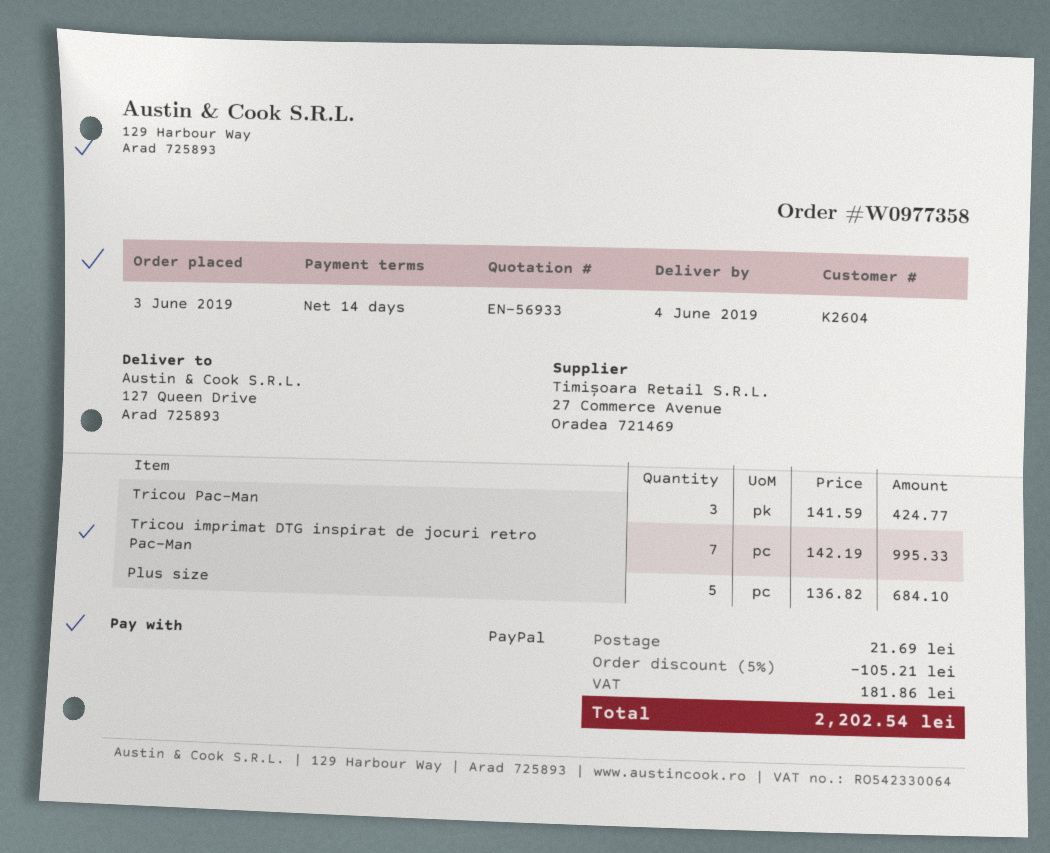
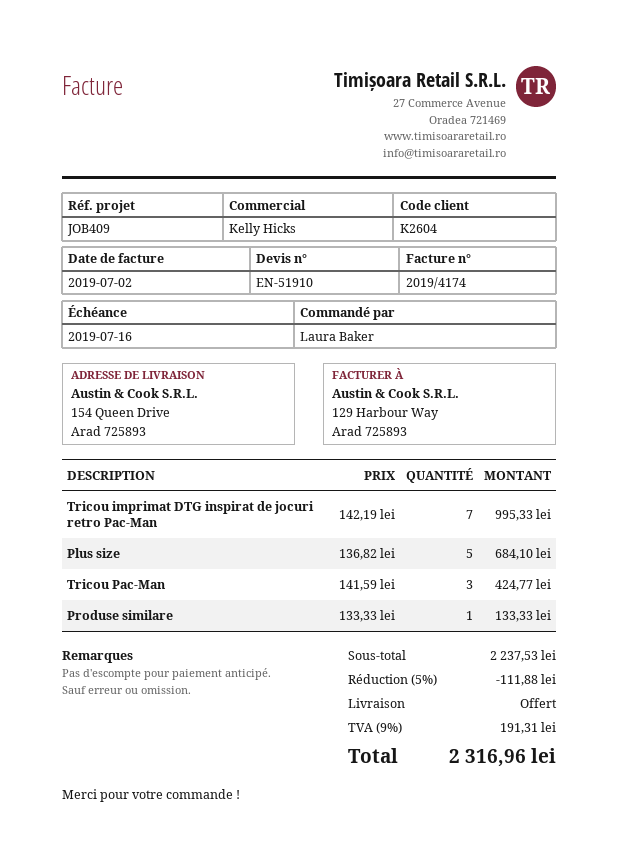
quote number: EN-56933 -> EN-51910
ship to: 127 Queen Drive, Arad 725893 -> 154 Queen Drive, Arad 725893
Produse similare: none -> 1 x 133.33 = 133.33
discount: 5% = 105.21 -> 5% = 111.88
shipping: 21.69 -> 0.00
tax: 181.86 -> 191.31
total: 2202.54 -> 2316.96

